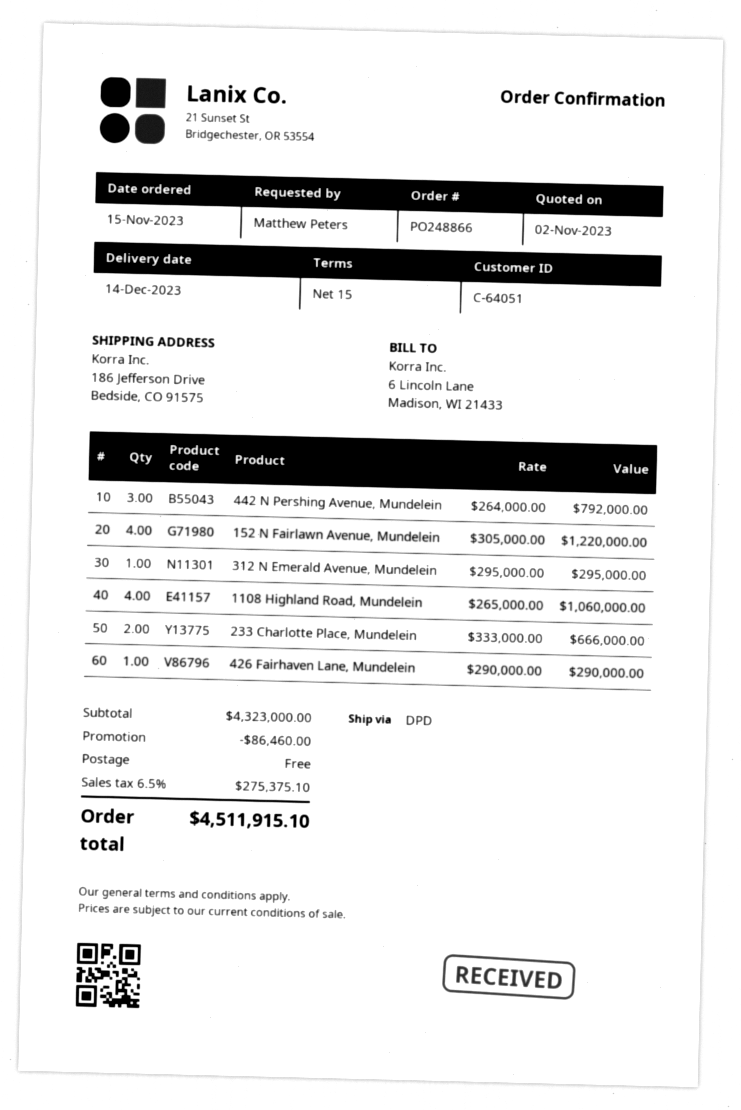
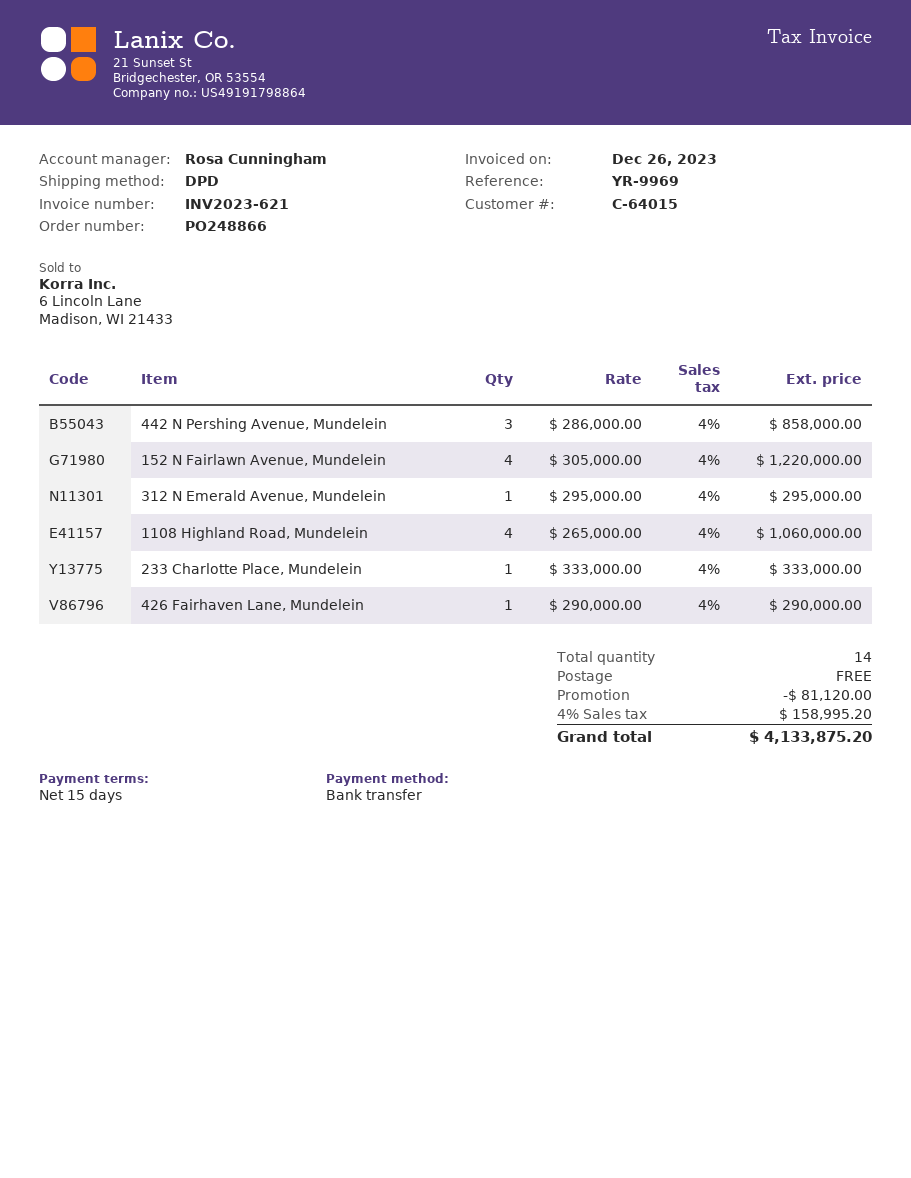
customer number: C-64051 -> C-64015
442 N Pershing Avenue, Mundelein: 3 x 264000.00 = 792000.00 -> 3 x 286000.00 = 858000.00
233 Charlotte Place, Mundelein: 2 x 333000.00 = 666000.00 -> 1 x 333000.00 = 333000.00
discount: 86460.00 -> 81120.00
tax: 6.5% = 275375.10 -> 4% = 158995.20
total: 4511915.10 -> 4133875.20

